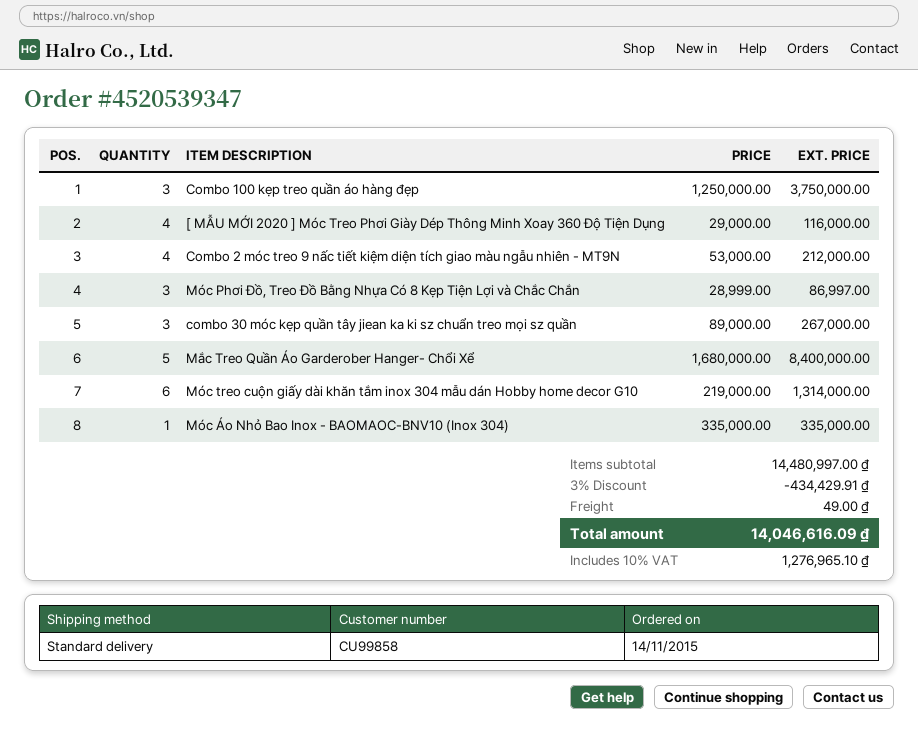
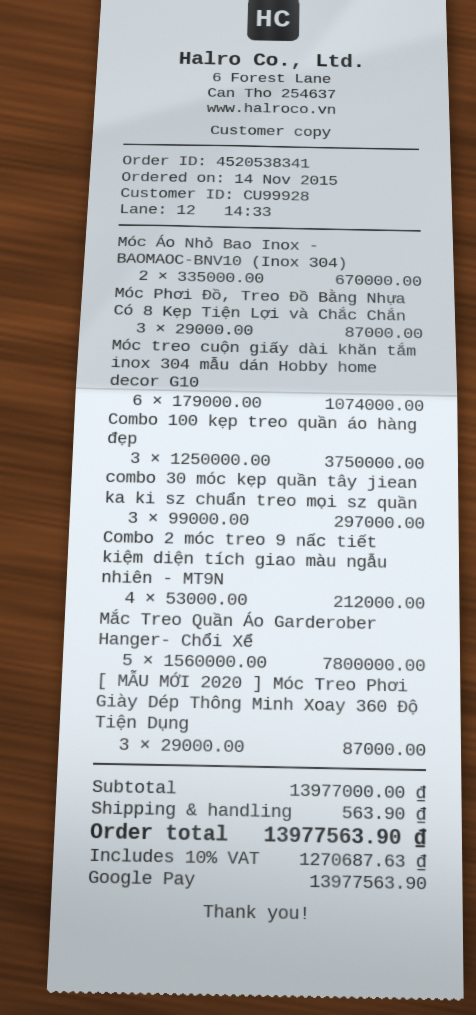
order number: 4520539347 -> 4520538341
customer number: CU99858 -> CU99928
[ MẪU MỚI 2020 ] Móc Treo Phơi Giày Dép Thông Minh Xoay 360 Độ Tiện Dụng: 4 x 29000.00 = 116000.00 -> 3 x 29000.00 = 87000.00
Móc Phơi Đồ, Treo Đồ Bằng Nhựa Có 8 Kẹp Tiện Lợi và Chắc Chắn: 3 x 28999.00 = 86997.00 -> 3 x 29000.00 = 87000.00
combo 30 móc kẹp quần tây jiean ka ki sz chuẩn treo mọi sz quần: 3 x 89000.00 = 267000.00 -> 3 x 99000.00 = 297000.00
Mắc Treo Quần Áo Garderober Hanger- Chổi Xể: 5 x 1680000.00 = 8400000.00 -> 5 x 1560000.00 = 7800000.00
Móc treo cuộn giấy dài khăn tắm inox 304 mẫu dán Hobby home decor G10: 6 x 219000.00 = 1314000.00 -> 6 x 179000.00 = 1074000.00
Móc Áo Nhỏ Bao Inox - BAOMAOC-BNV10 (Inox 304): 1 x 335000.00 = 335000.00 -> 2 x 335000.00 = 670000.00
subtotal: 14480997.00 -> 13977000.00
discount: 3% = 434429.91 -> none
shipping: 49.00 -> 563.90
tax: 10% = 1276965.10 -> 10% = 1270687.63
total: 14046616.09 -> 13977563.90

